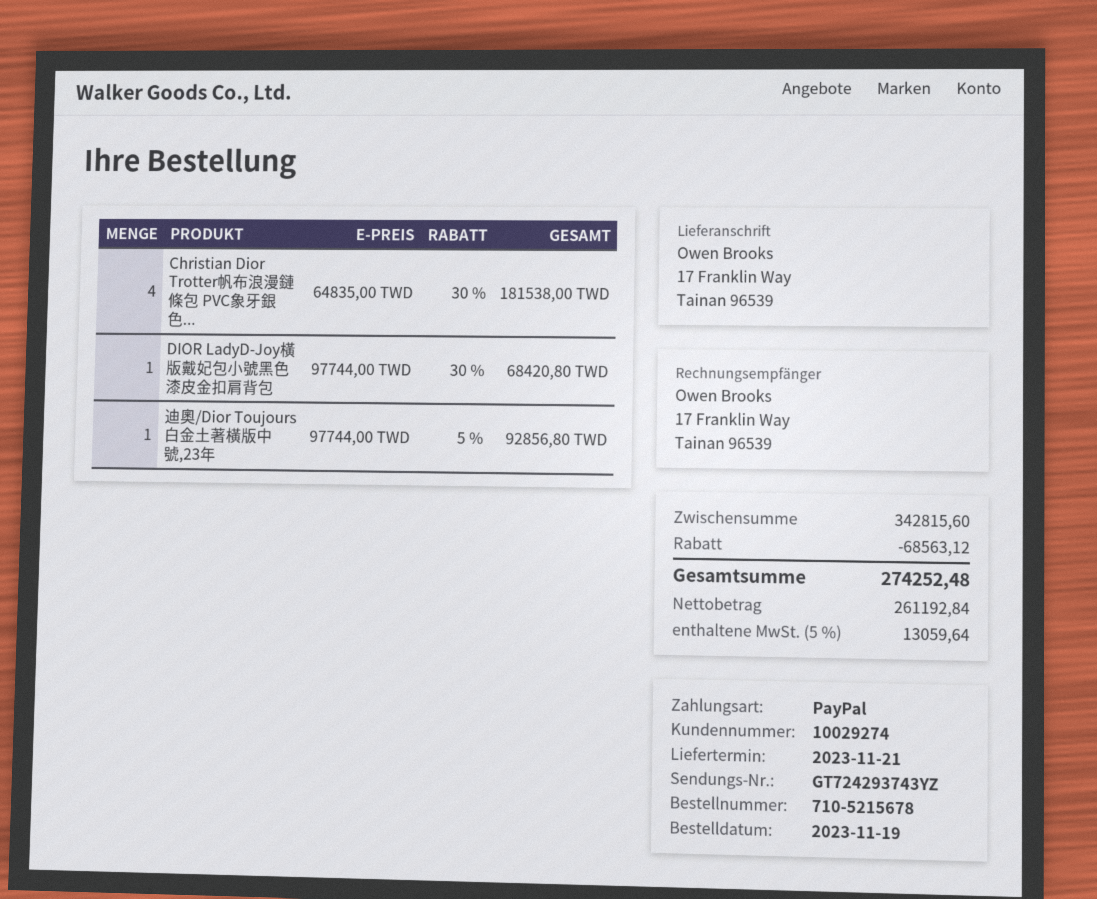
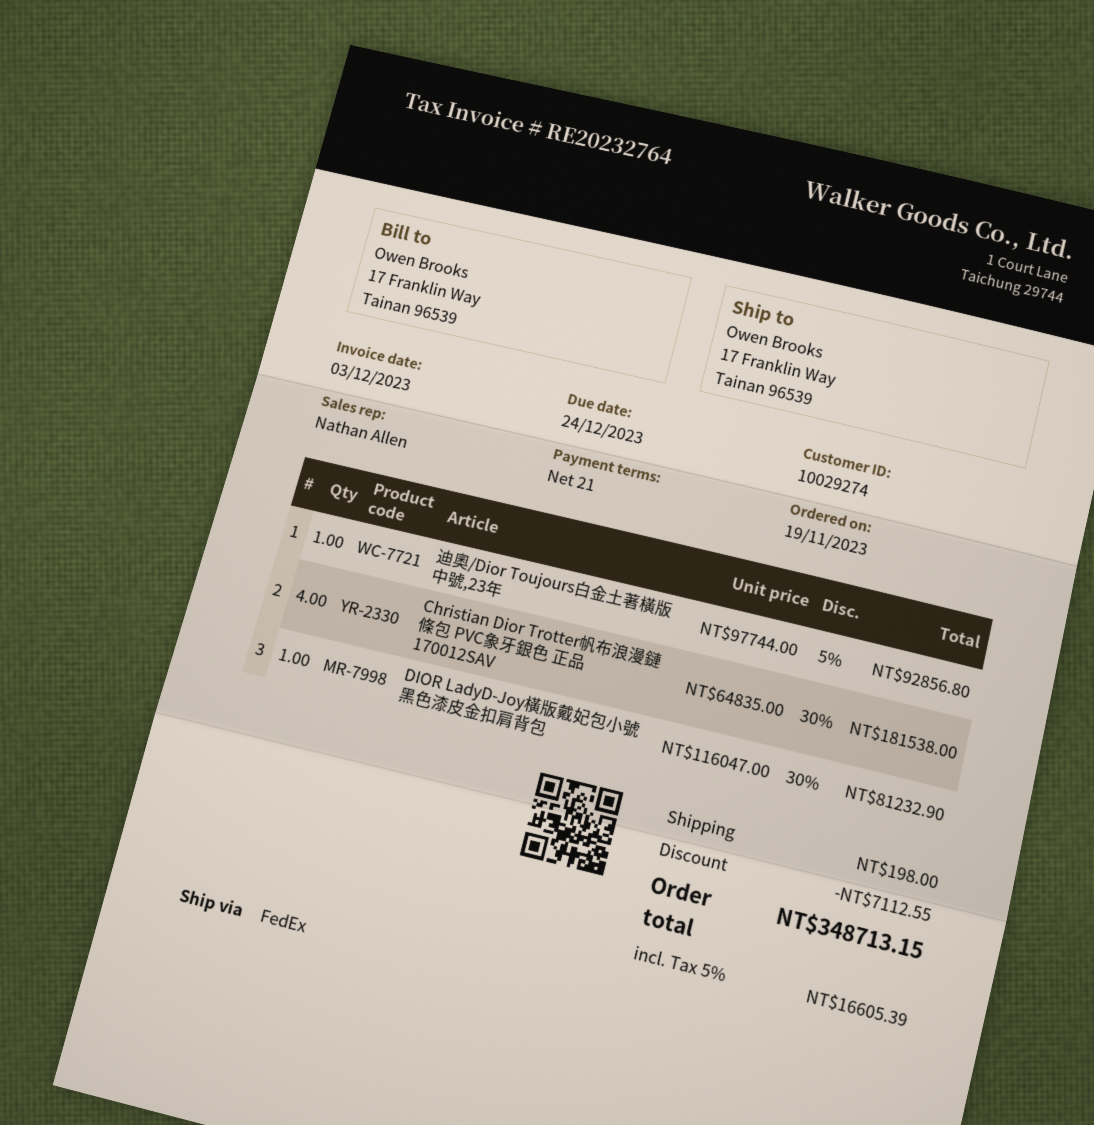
DIOR LadyD-Joy橫版戴妃包小號黑色漆皮金扣肩背包: 1 x 97744.00 - 30% = 68420.80 -> 1 x 116047.00 - 30% = 81232.90
discount: 68563.12 -> 7112.55
shipping: none -> 198.00
tax: 5% = 13059.64 -> 5% = 16605.39
total: 274252.48 -> 348713.15

